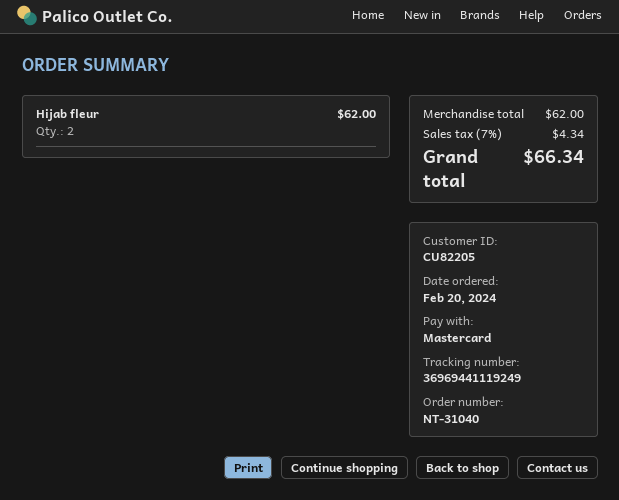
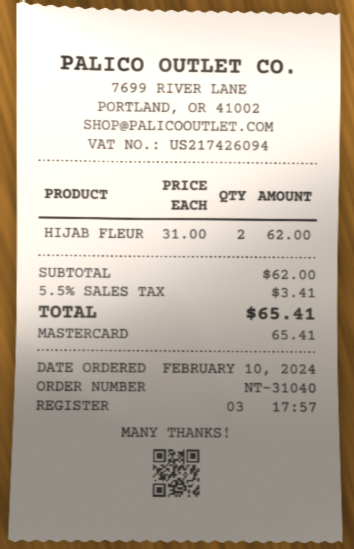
order date: 2024-02-20 -> 2024-02-10
tax: 7% = 4.34 -> 5.5% = 3.41
total: 66.34 -> 65.41

